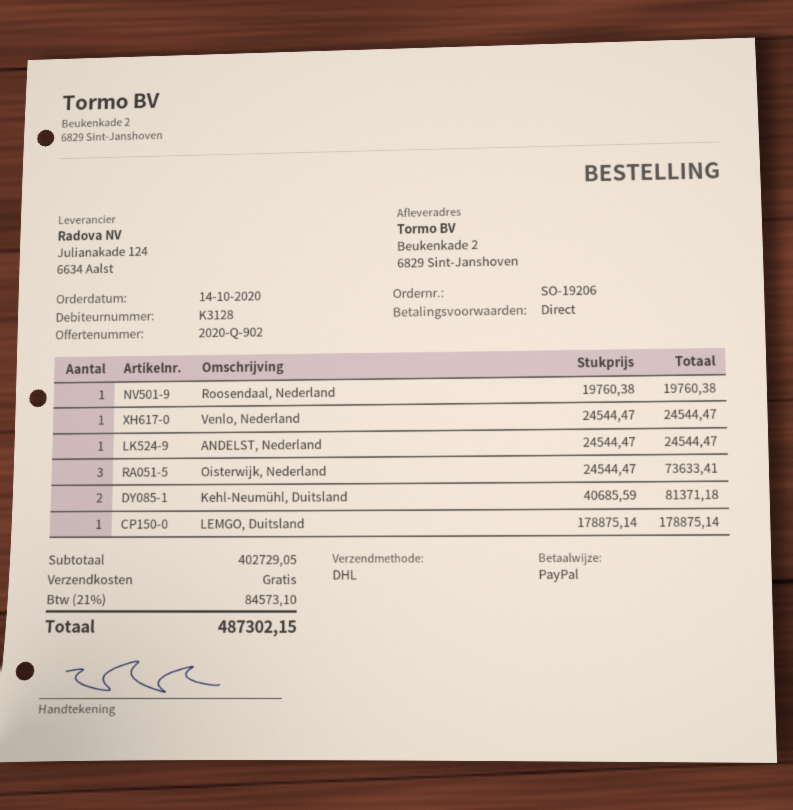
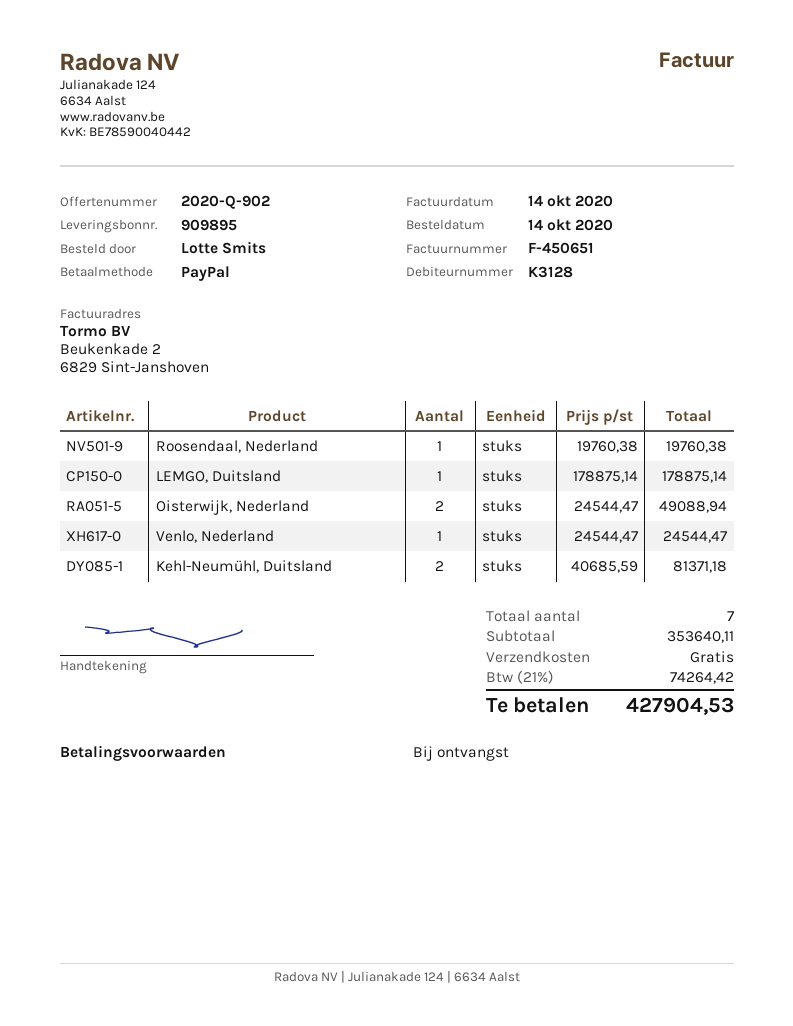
ANDELST, Nederland: 1 x 24544.47 = 24544.47 -> none
Oisterwijk, Nederland: 3 x 24544.47 = 73633.41 -> 2 x 24544.47 = 49088.94
subtotal: 402729.05 -> 353640.11
tax: 21% = 84573.10 -> 21% = 74264.42
total: 487302.15 -> 427904.53

